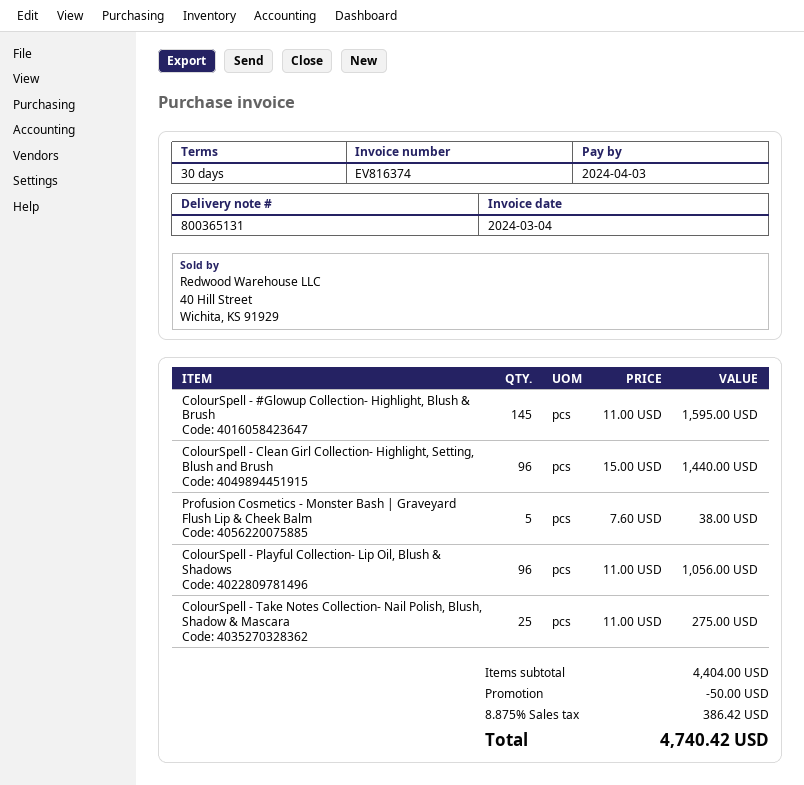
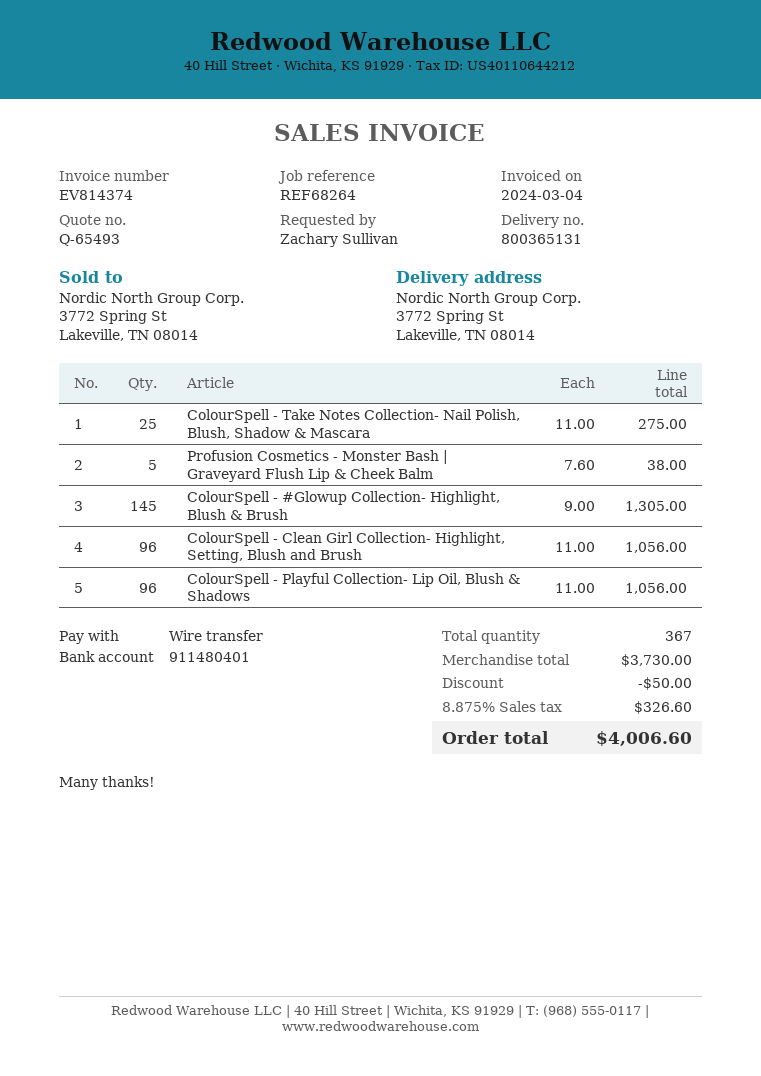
invoice number: EV816374 -> EV814374
ColourSpell - #Glowup Collection- Highlight, Blush & Brush: 145 x 11.00 = 1595.00 -> 145 x 9.00 = 1305.00
ColourSpell - Clean Girl Collection- Highlight, Setting, Blush and Brush: 96 x 15.00 = 1440.00 -> 96 x 11.00 = 1056.00
subtotal: 4404.00 -> 3730.00
tax: 8.875% = 386.42 -> 8.875% = 326.60
total: 4740.42 -> 4006.60

